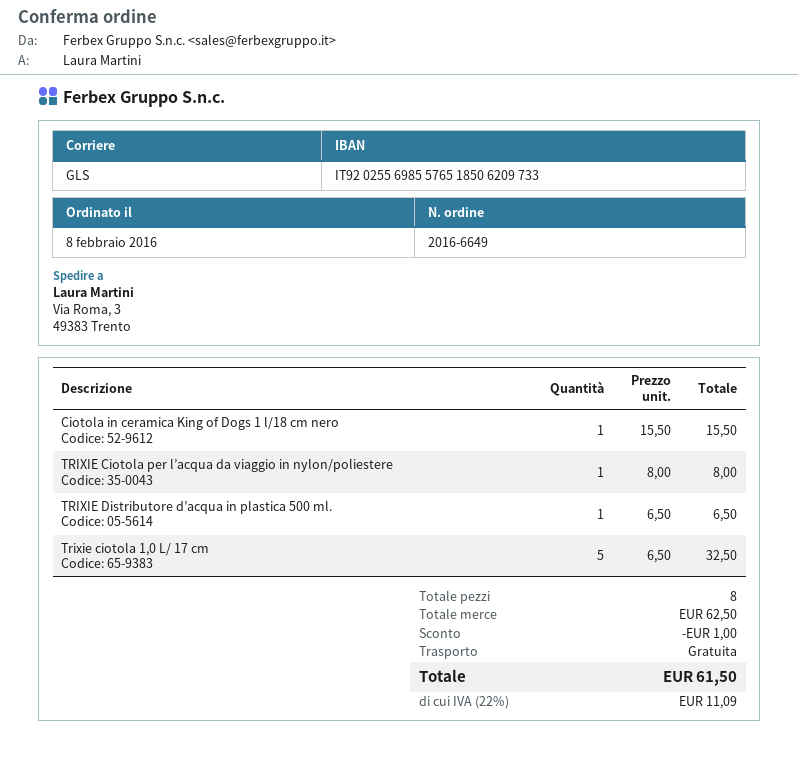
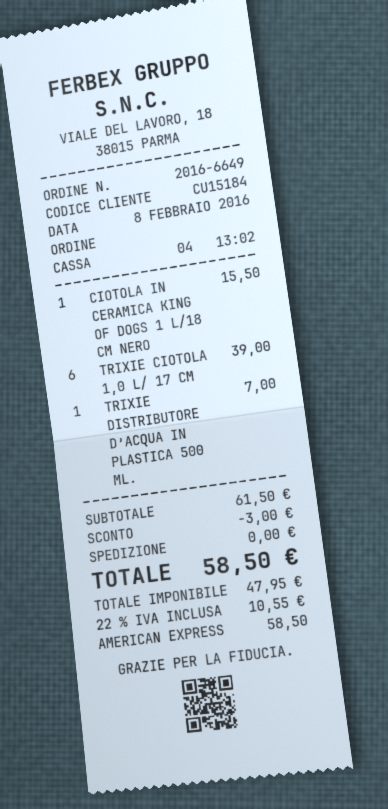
TRIXIE Ciotola per l’acqua da viaggio in nylon/poliestere: 1 for 8.00 -> none
TRIXIE Distributore d’acqua in plastica 500 ml.: 1 for 6.50 -> 1 for 7.00
Trixie ciotola 1,0 L/ 17 cm: 5 for 32.50 -> 6 for 39.00
subtotal: 62.50 -> 61.50
discount: 1.00 -> 3.00
tax: 22% = 11.09 -> 22% = 10.55
total: 61.50 -> 58.50

